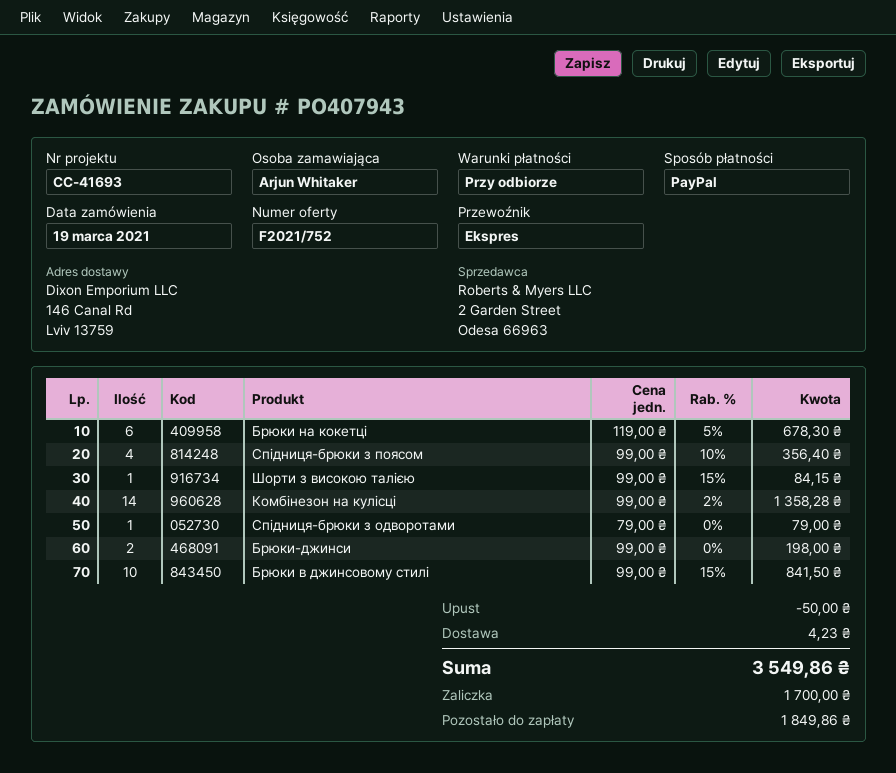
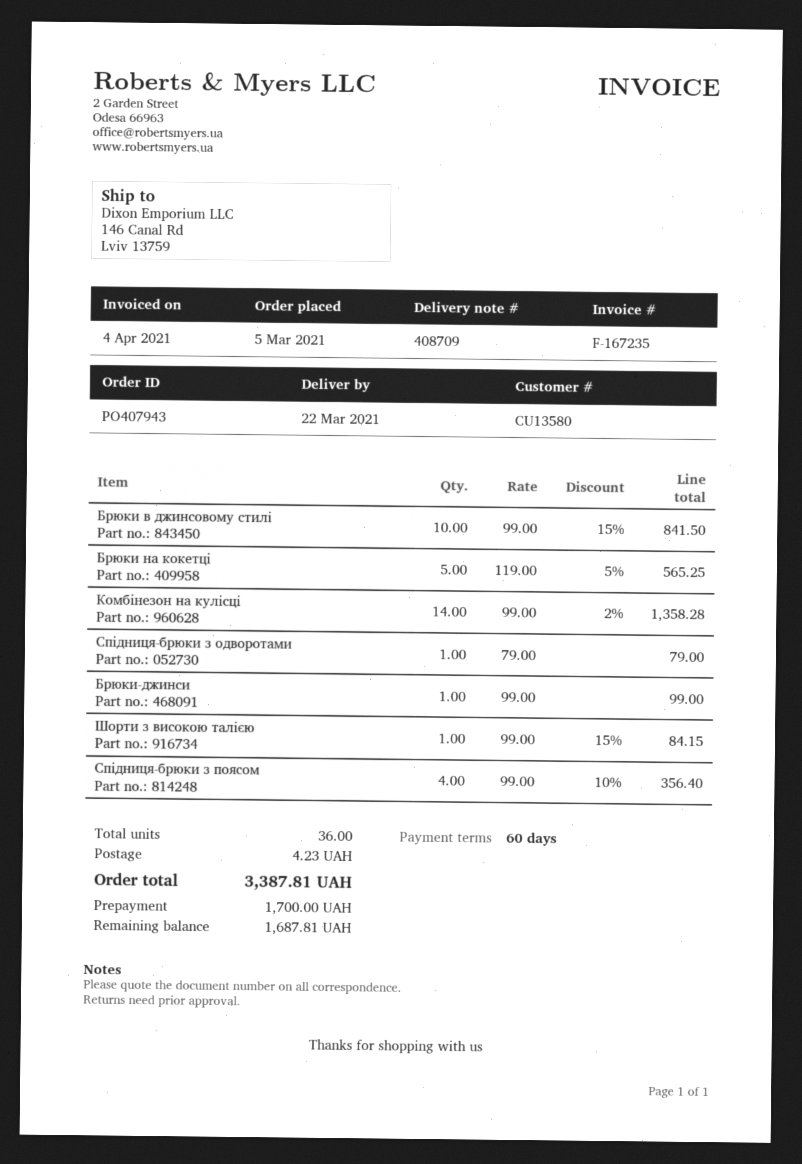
order date: 2021-03-19 -> 2021-03-05
payment terms: on receipt -> 60 days
Брюки на кокетці: 6 x 119.00 - 5% = 678.30 -> 5 x 119.00 - 5% = 565.25
Брюки-джинси: 2 x 99.00 = 198.00 -> 1 x 99.00 = 99.00
discount: 50.00 -> none
total: 3549.86 -> 3387.81
balance: 1849.86 -> 1687.81

